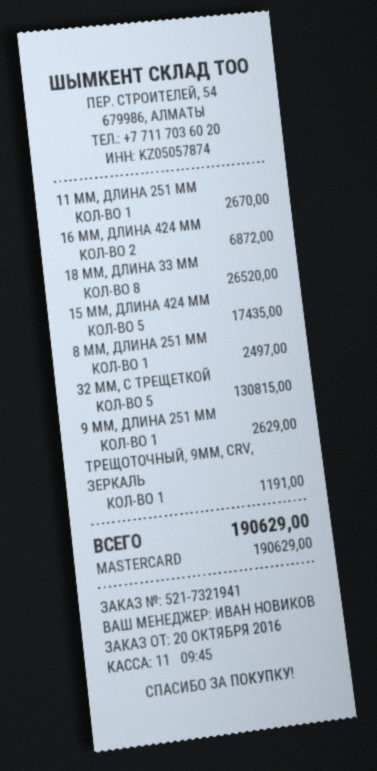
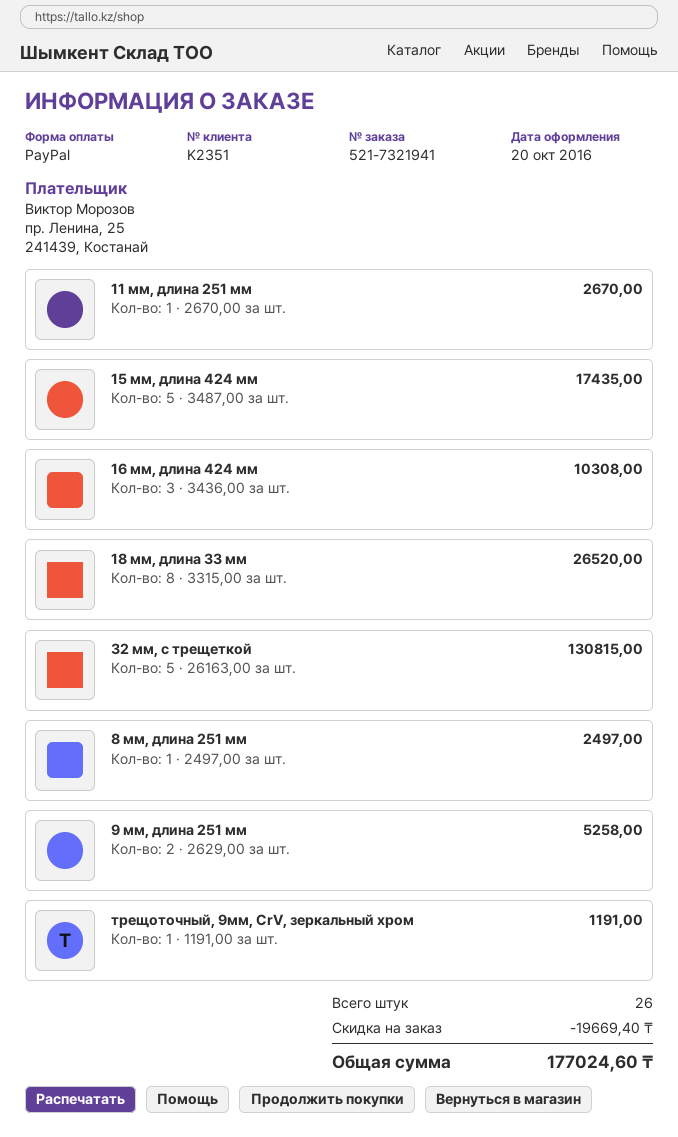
payment method: Mastercard -> PayPal
16 ММ, ДЛИНА 424 ММ: 2 for 6872.00 -> 3 for 10308.00
9 ММ, ДЛИНА 251 ММ: 1 for 2629.00 -> 2 for 5258.00
discount: none -> 19669.40
total: 190629.00 -> 177024.60

